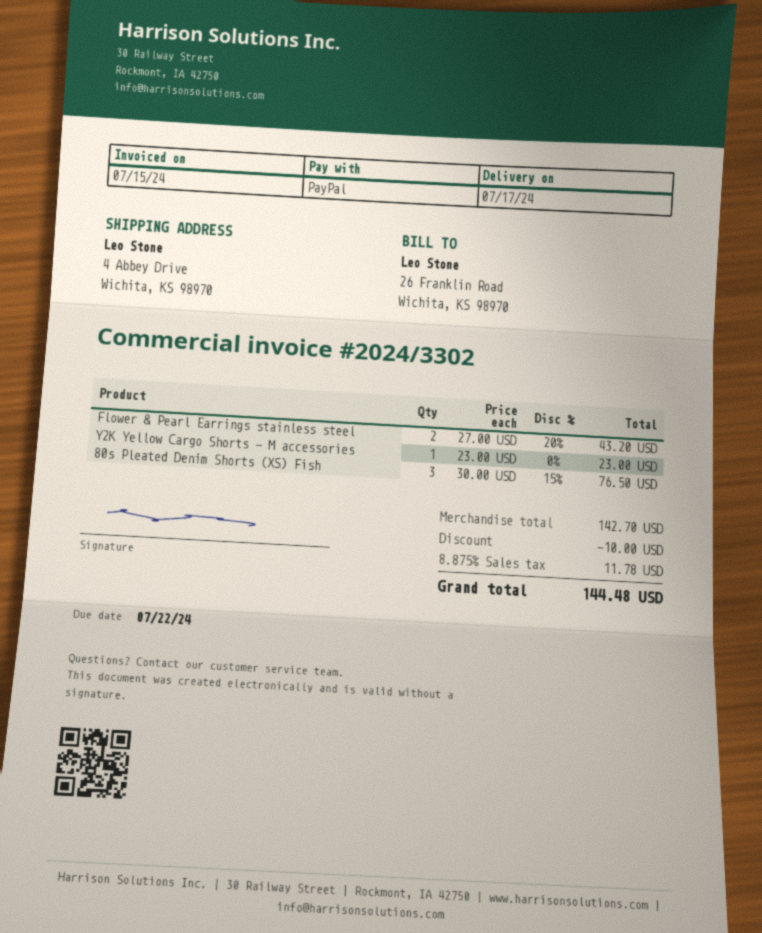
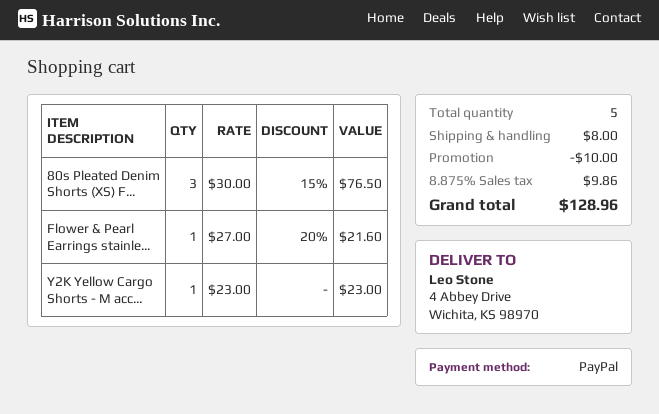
Flower & Pearl Earrings stainless steel: 2 x 27.00 - 20% = 43.20 -> 1 x 27.00 - 20% = 21.60
shipping: none -> 8.00
tax: 8.875% = 11.78 -> 8.875% = 9.86
total: 144.48 -> 128.96

